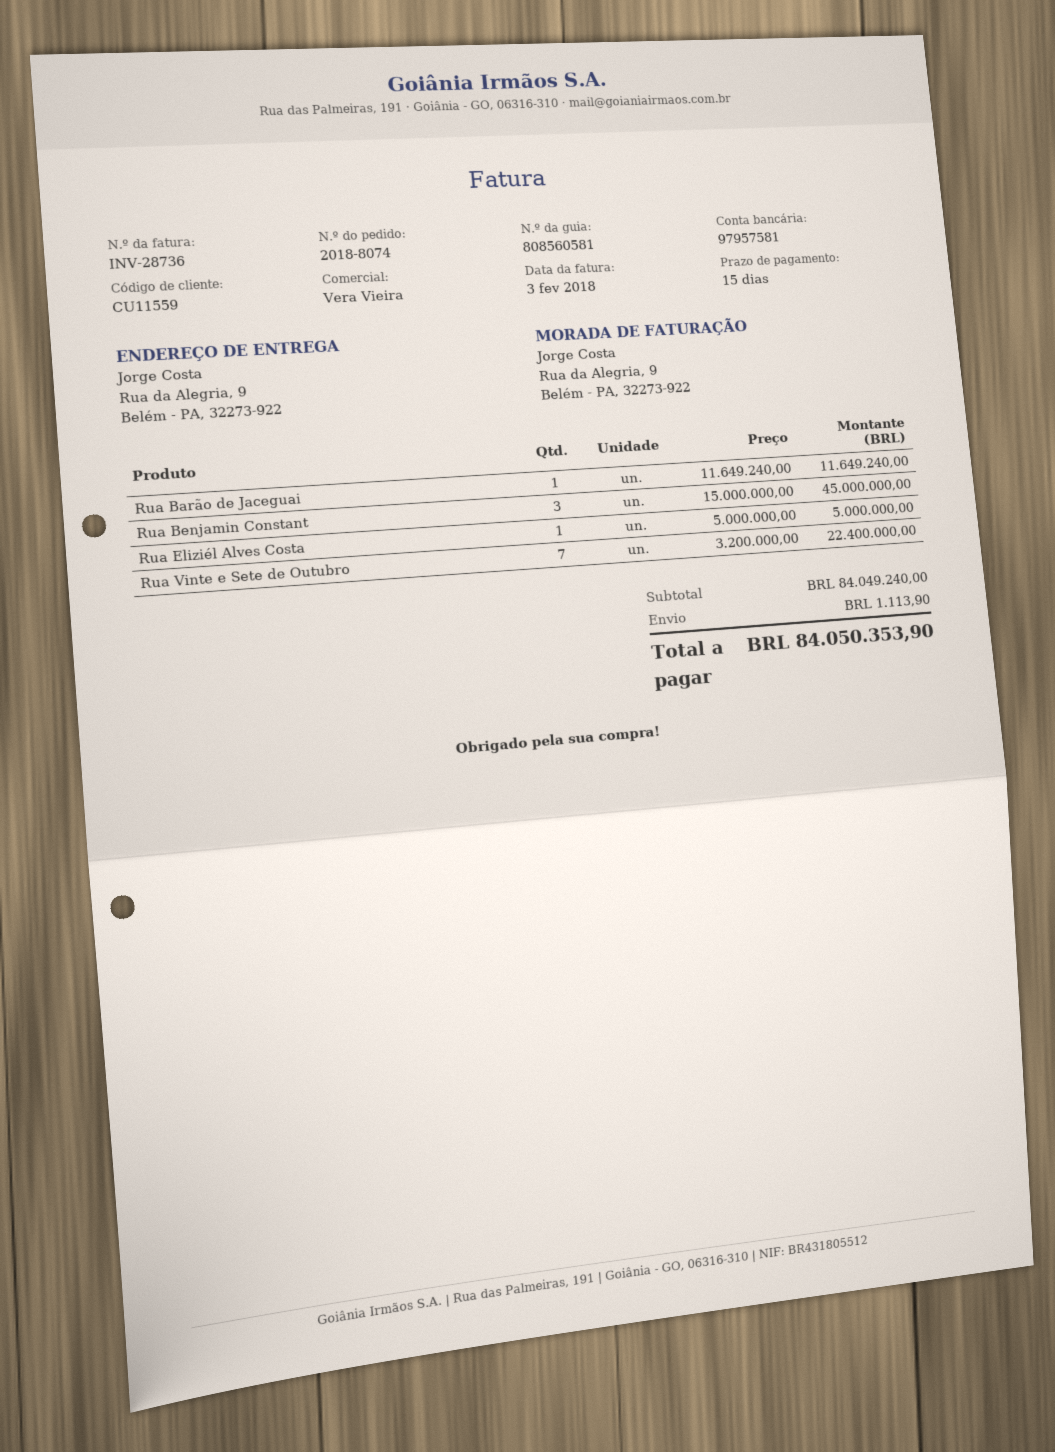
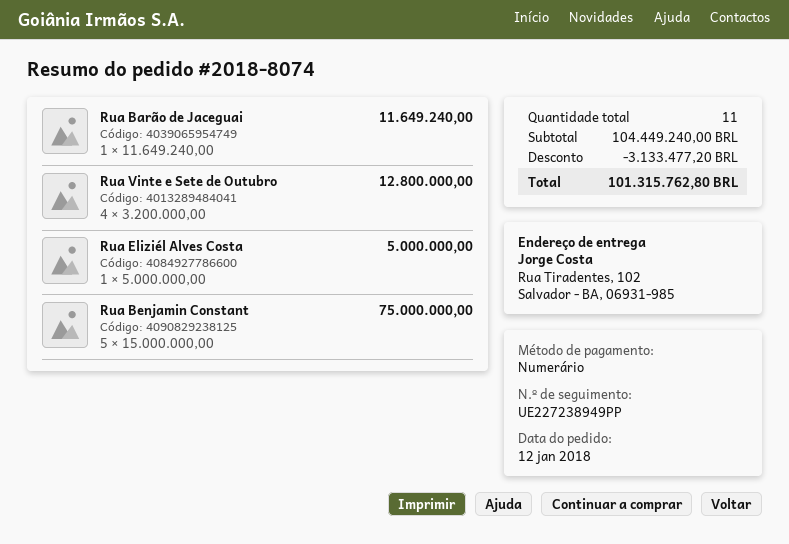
ship to: Rua da Alegria, 9, Belém - PA, 32273-922 -> Rua Tiradentes, 102, Salvador - BA, 06931-985
Rua Benjamin Constant: 3 x 15000000.00 = 45000000.00 -> 5 x 15000000.00 = 75000000.00
Rua Vinte e Sete de Outubro: 7 x 3200000.00 = 22400000.00 -> 4 x 3200000.00 = 12800000.00
subtotal: 84049240.00 -> 104449240.00
discount: none -> 3133477.20
shipping: 1113.90 -> none
total: 84050353.90 -> 101315762.80

